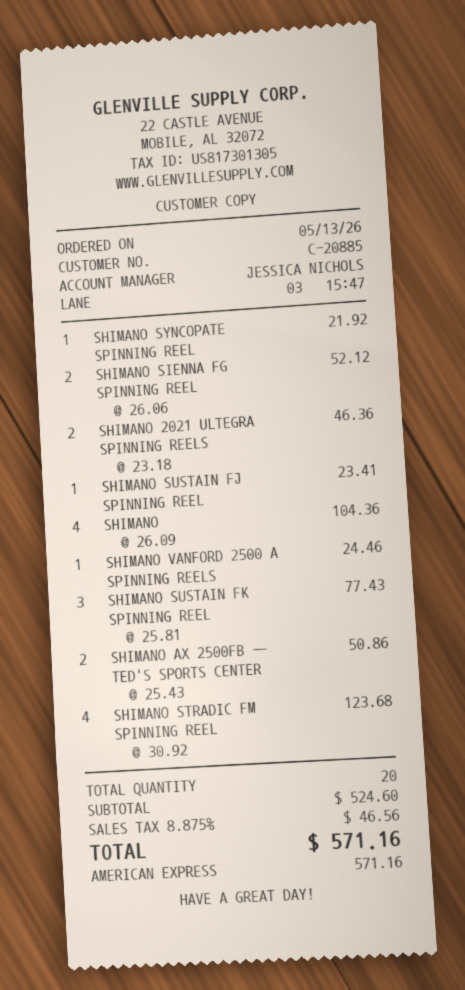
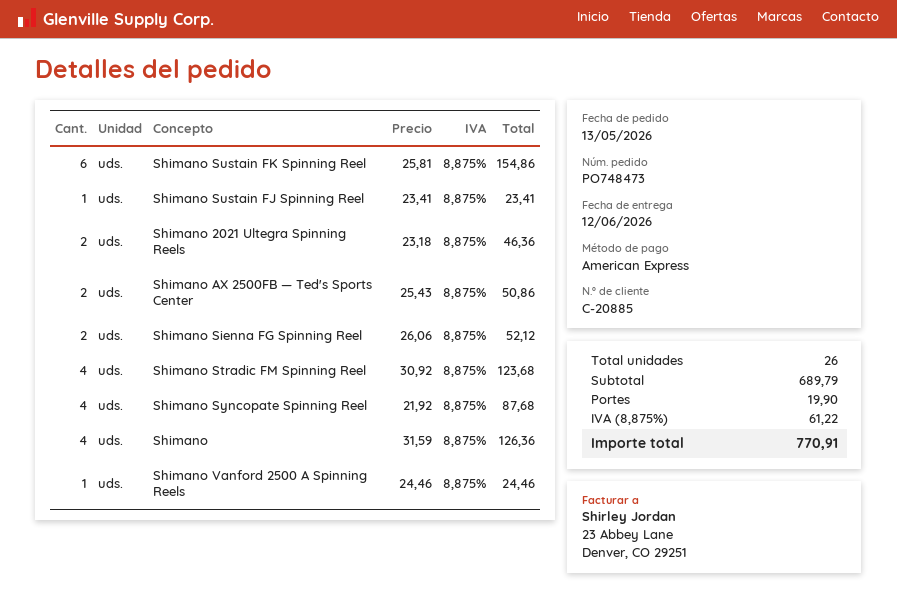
SHIMANO SYNCOPATE SPINNING REEL: 1 x 21.92 = 21.92 -> 4 x 21.92 = 87.68
SHIMANO: 4 x 26.09 = 104.36 -> 4 x 31.59 = 126.36
SHIMANO SUSTAIN FK SPINNING REEL: 3 x 25.81 = 77.43 -> 6 x 25.81 = 154.86
total quantity: 20 -> 26
subtotal: 524.60 -> 689.79
shipping: none -> 19.90
tax: 8.875% = 46.56 -> 8.875% = 61.22
total: 571.16 -> 770.91

